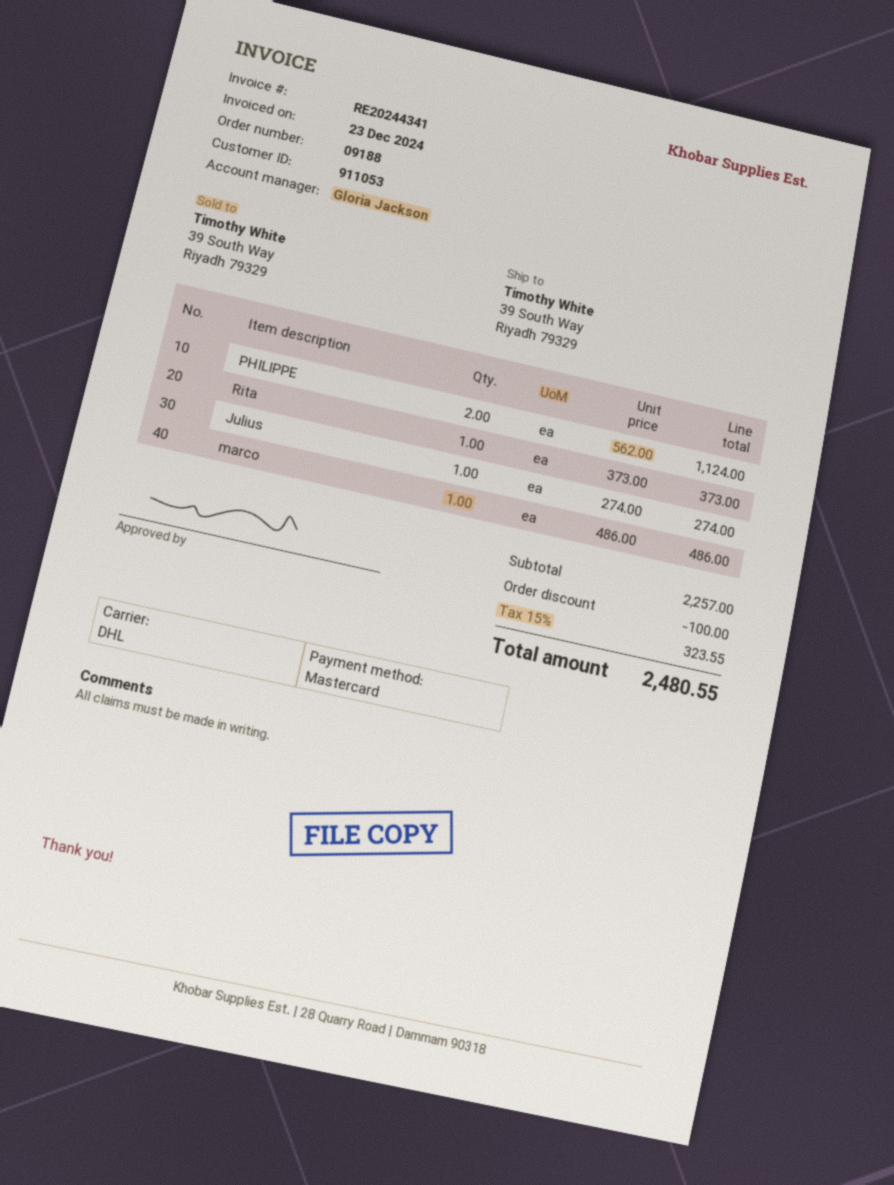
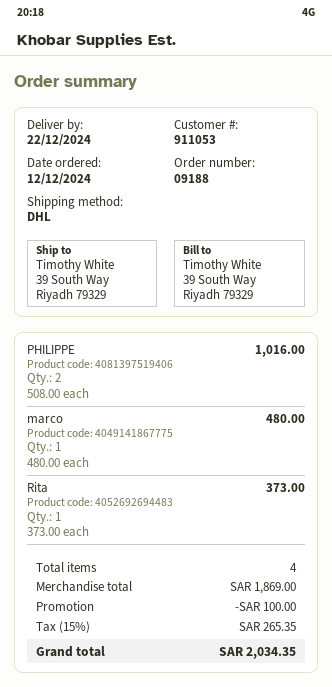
PHILIPPE: 2 x 562.00 = 1124.00 -> 2 x 508.00 = 1016.00
Julius: 1 x 274.00 = 274.00 -> none
marco: 1 x 486.00 = 486.00 -> 1 x 480.00 = 480.00
subtotal: 2257.00 -> 1869.00
tax: 15% = 323.55 -> 15% = 265.35
total: 2480.55 -> 2034.35

